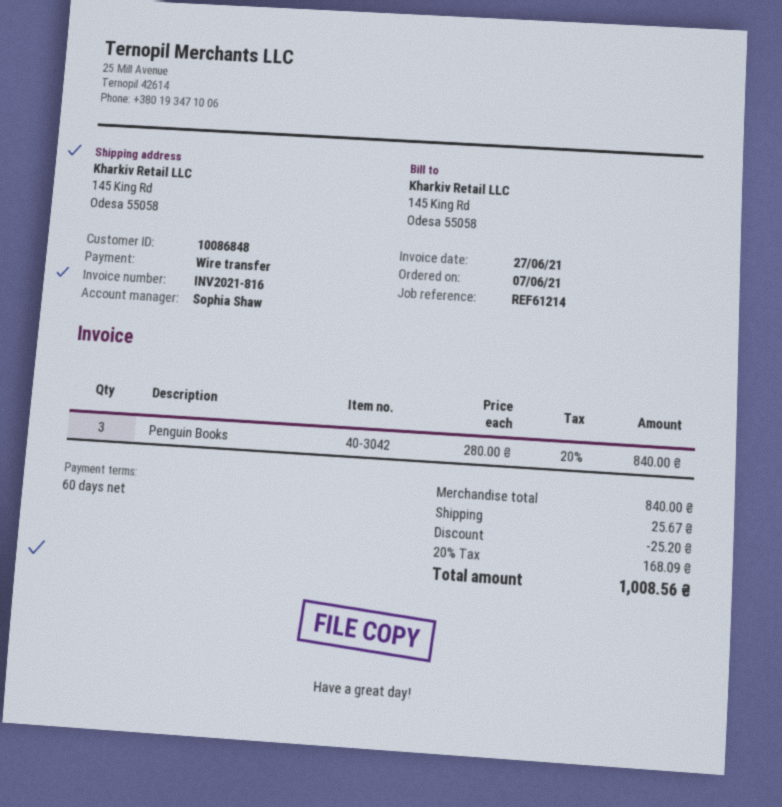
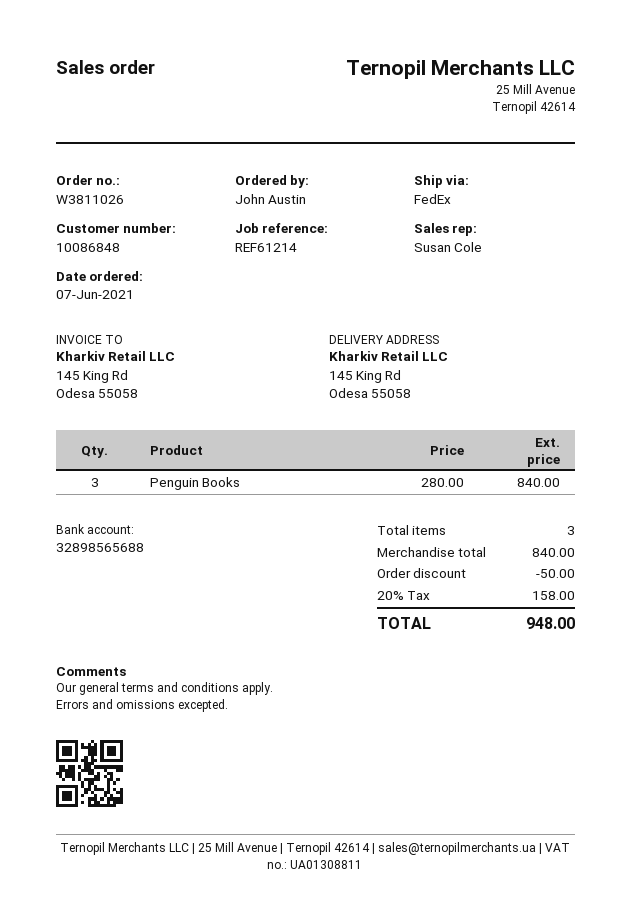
sales rep: Sophia Shaw -> Susan Cole
discount: 25.20 -> 50.00
shipping: 25.67 -> none
tax: 20% = 168.09 -> 20% = 158.00
total: 1008.56 -> 948.00

